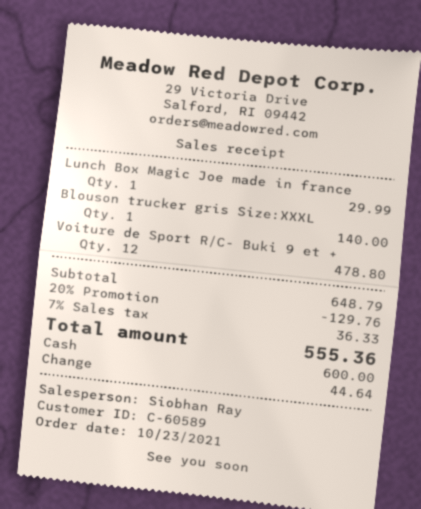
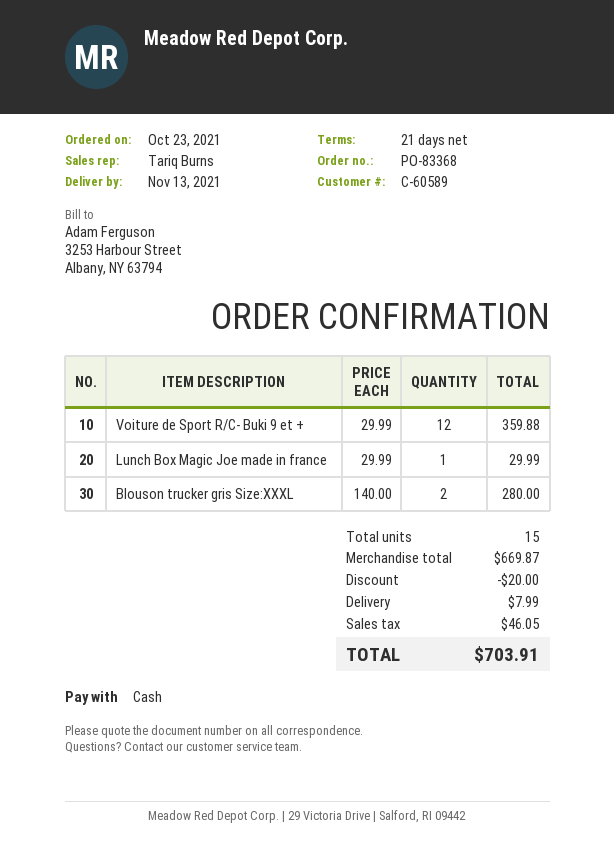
sales rep: Siobhan Ray -> Tariq Burns
Blouson trucker gris Size:XXXL: 1 for 140.00 -> 2 for 280.00
Voiture de Sport R/C- Buki 9 et +: 12 for 478.80 -> 12 for 359.88
subtotal: 648.79 -> 669.87
discount: 129.76 -> 20.00
shipping: none -> 7.99
tax: 36.33 -> 46.05
total: 555.36 -> 703.91

